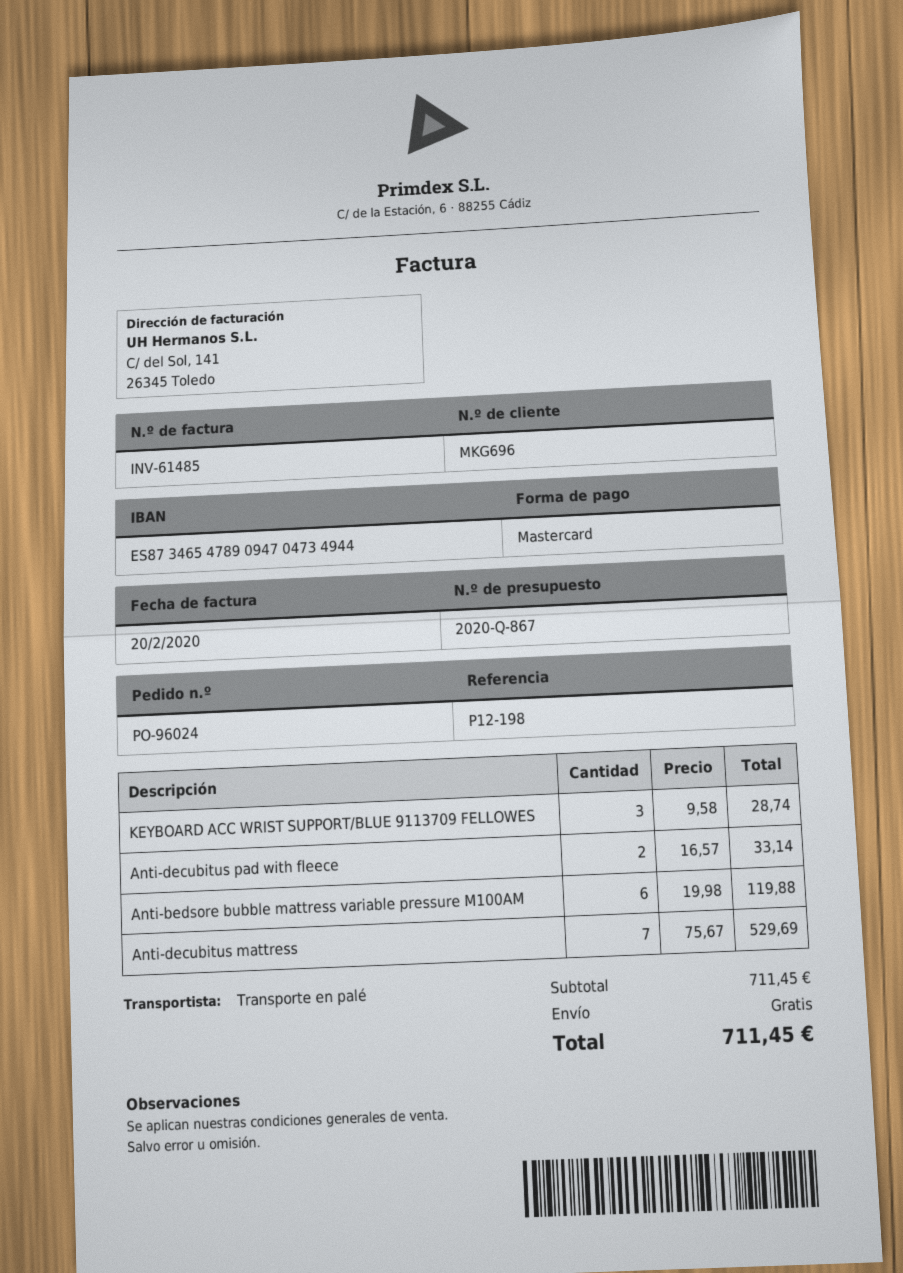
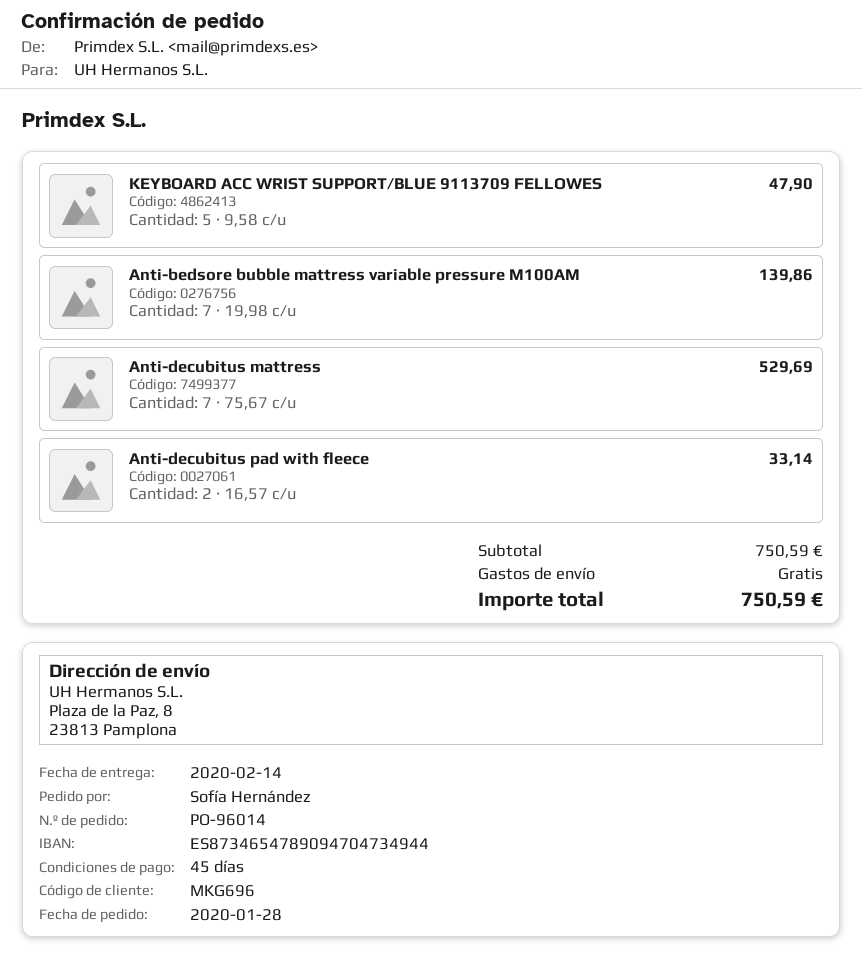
order number: PO-96024 -> PO-96014
KEYBOARD ACC WRIST SUPPORT/BLUE 9113709 FELLOWES: 3 x 9.58 = 28.74 -> 5 x 9.58 = 47.90
Anti-bedsore bubble mattress variable pressure M100AM: 6 x 19.98 = 119.88 -> 7 x 19.98 = 139.86
subtotal: 711.45 -> 750.59
total: 711.45 -> 750.59

